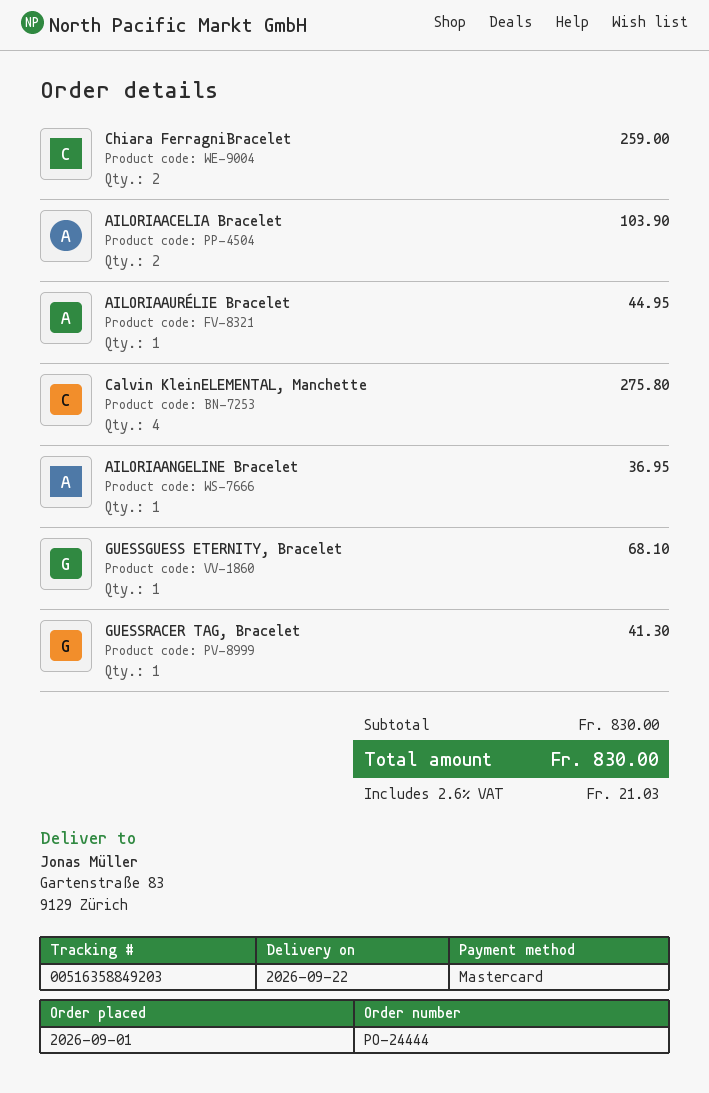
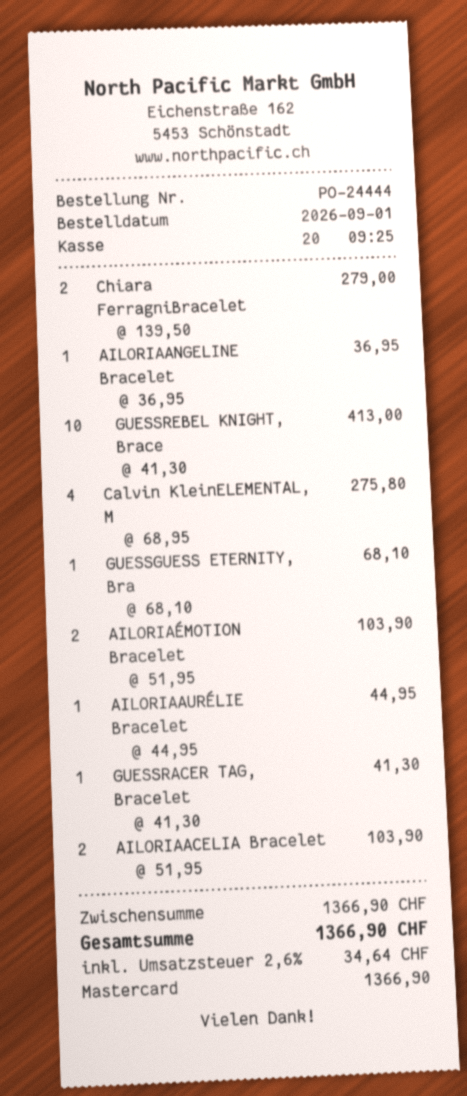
Chiara FerragniBracelet: 2 for 259.00 -> 2 for 279.00
GUESSREBEL KNIGHT, Brace: none -> 10 for 413.00
AILORIAÉMOTION Bracelet: none -> 2 for 103.90
subtotal: 830.00 -> 1366.90
tax: 2.6% = 21.03 -> 2.6% = 34.64
total: 830.00 -> 1366.90

